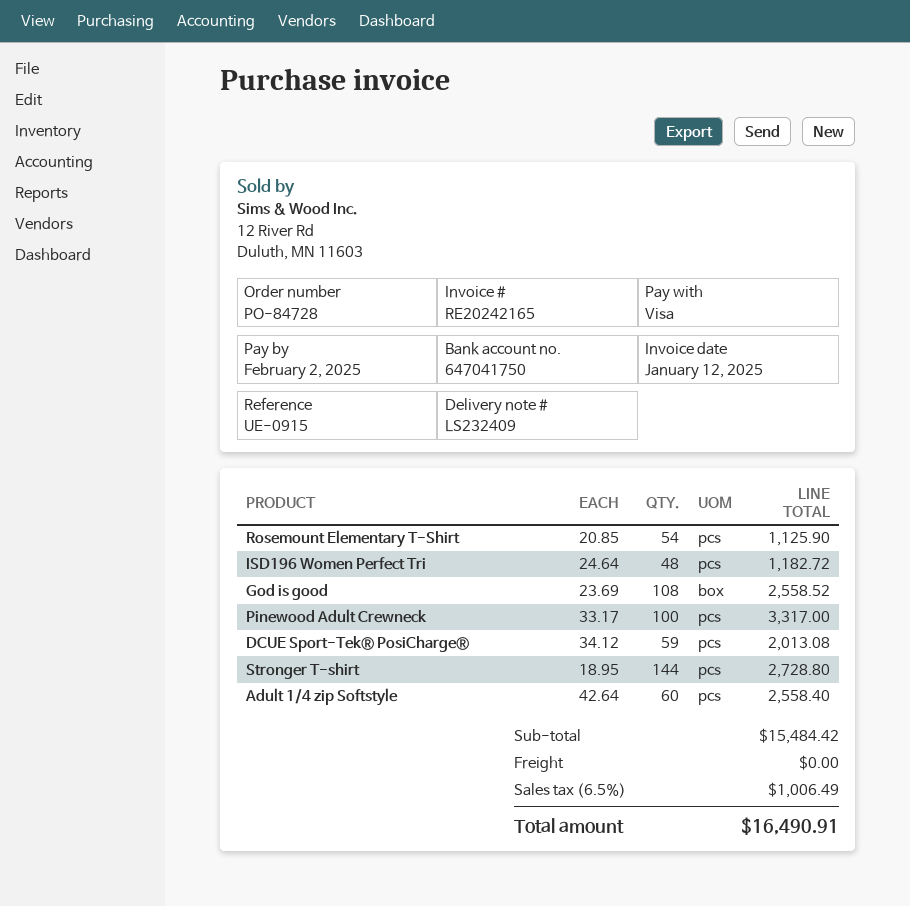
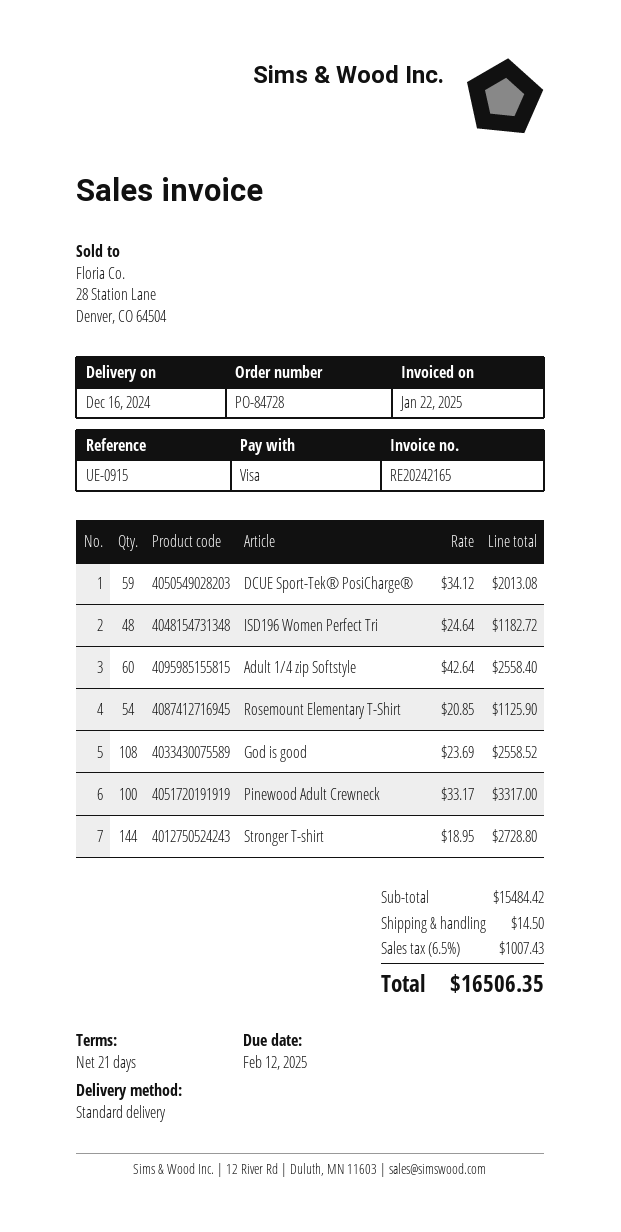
invoice date: 2025-01-12 -> 2025-01-22
due date: 2025-02-02 -> 2025-02-12
shipping: 0.00 -> 14.50
tax: 6.5% = 1006.49 -> 6.5% = 1007.43
total: 16490.91 -> 16506.35

